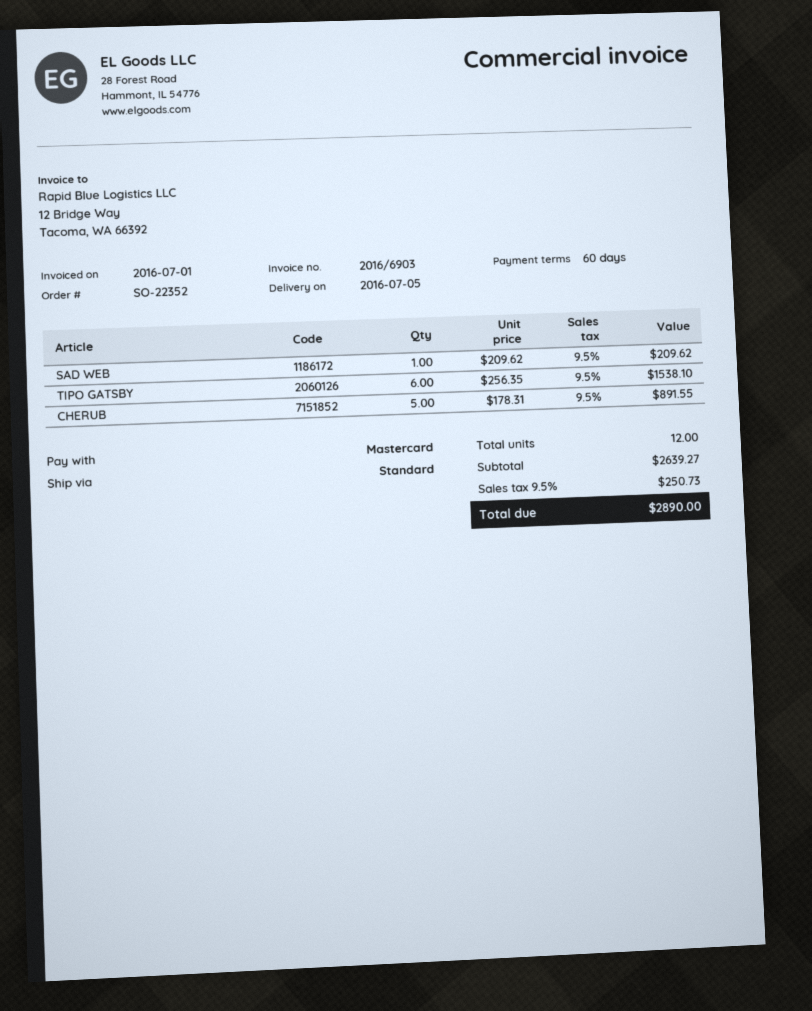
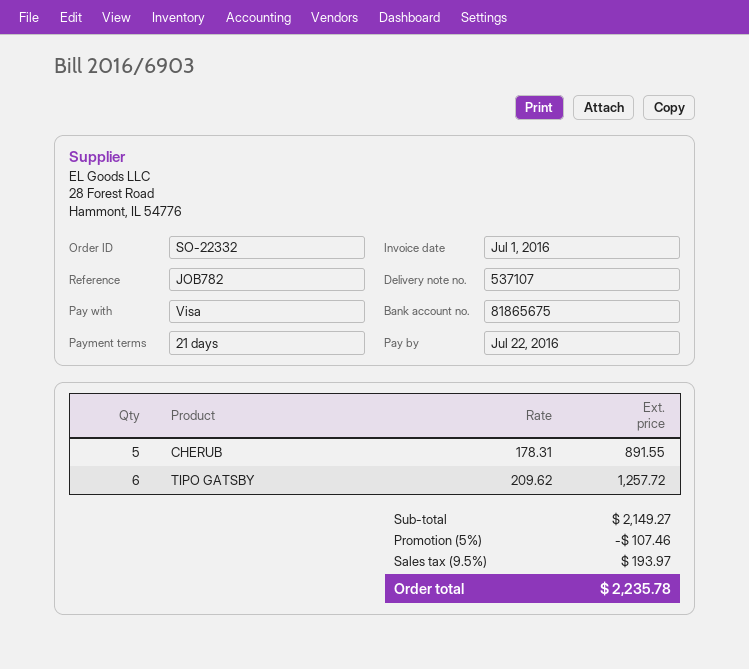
order number: SO-22352 -> SO-22332
payment terms: 60 days -> 21 days
payment method: Mastercard -> Visa
SAD WEB: 1 x 209.62 = 209.62 -> none
TIPO GATSBY: 6 x 256.35 = 1538.10 -> 6 x 209.62 = 1257.72
subtotal: 2639.27 -> 2149.27
discount: none -> 5% = 107.46
tax: 9.5% = 250.73 -> 9.5% = 193.97
total: 2890.00 -> 2235.78

